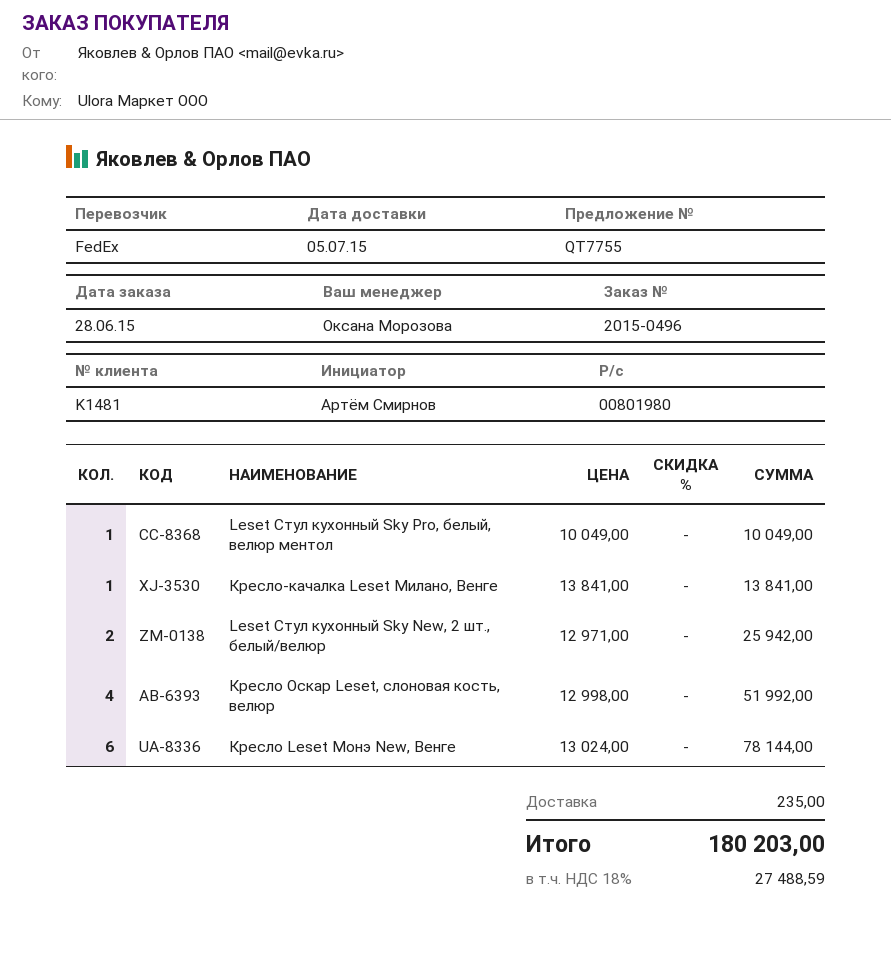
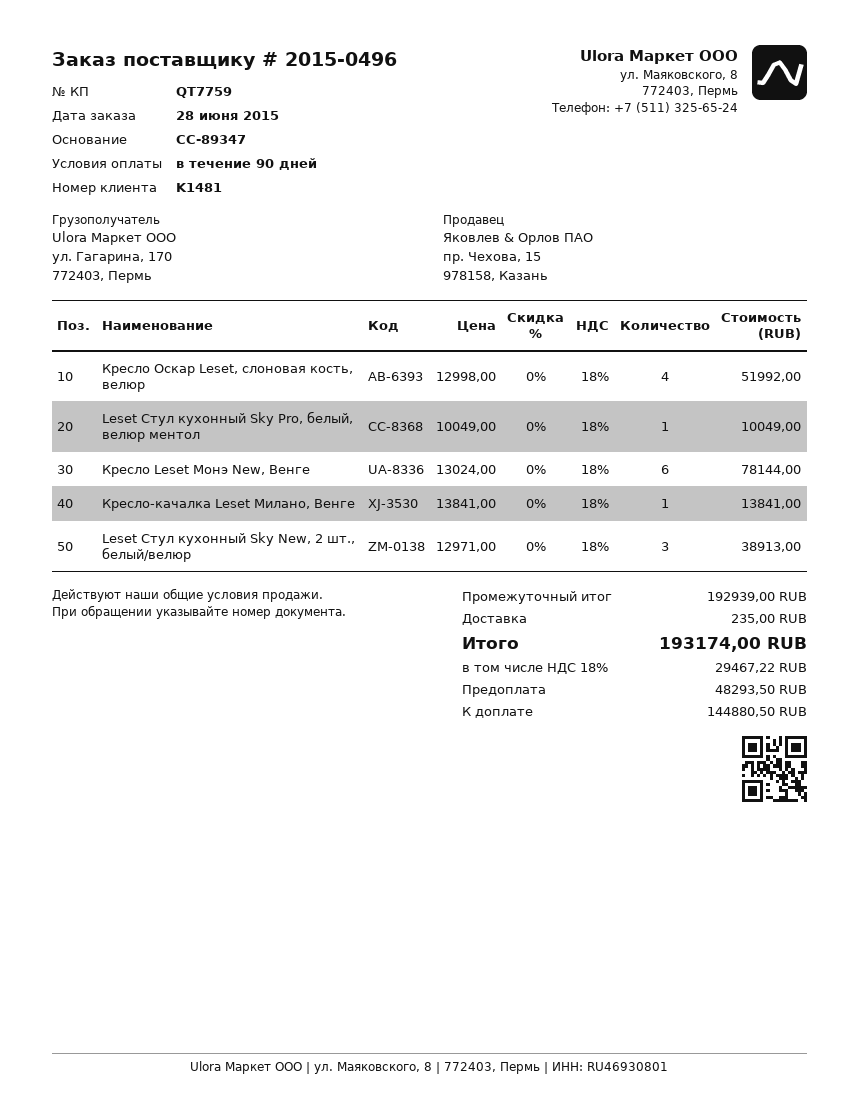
quote number: QT7755 -> QT7759
Leset Стул кухонный Sky New, 2 шт., белый/велюр: 2 x 12971.00 = 25942.00 -> 3 x 12971.00 = 38913.00
tax: 18% = 27488.59 -> 18% = 29467.22
total: 180203.00 -> 193174.00

